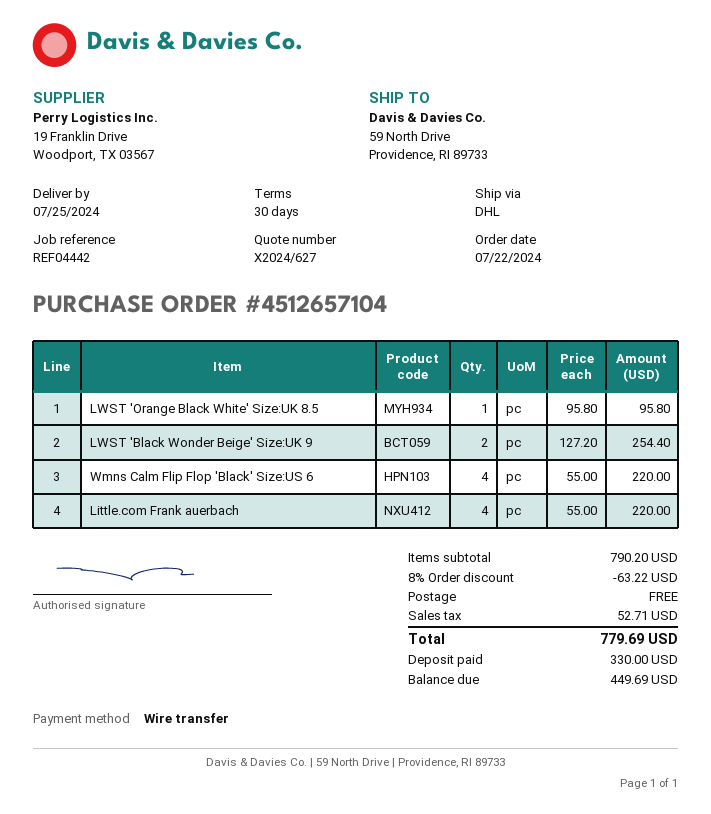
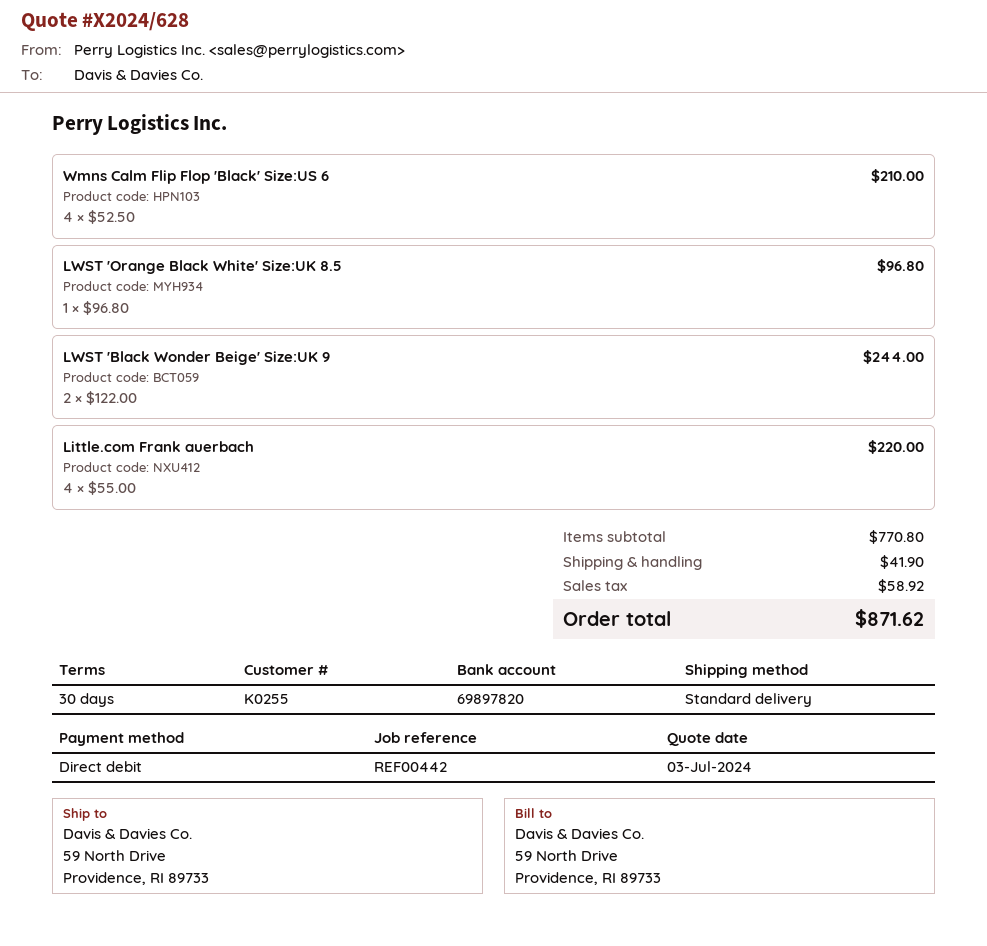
quote number: X2024/627 -> X2024/628
reference: REF04442 -> REF00442
payment method: bank transfer -> direct debit
shipping method: DHL -> standard
LWST 'Orange Black White' Size:UK 8.5: 1 x 95.80 = 95.80 -> 1 x 96.80 = 96.80
LWST 'Black Wonder Beige' Size:UK 9: 2 x 127.20 = 254.40 -> 2 x 122.00 = 244.00
Wmns Calm Flip Flop 'Black' Size:US 6: 4 x 55.00 = 220.00 -> 4 x 52.50 = 210.00
subtotal: 790.20 -> 770.80
discount: 8% = 63.22 -> none
shipping: 0.00 -> 41.90
tax: 52.71 -> 58.92
total: 779.69 -> 871.62

